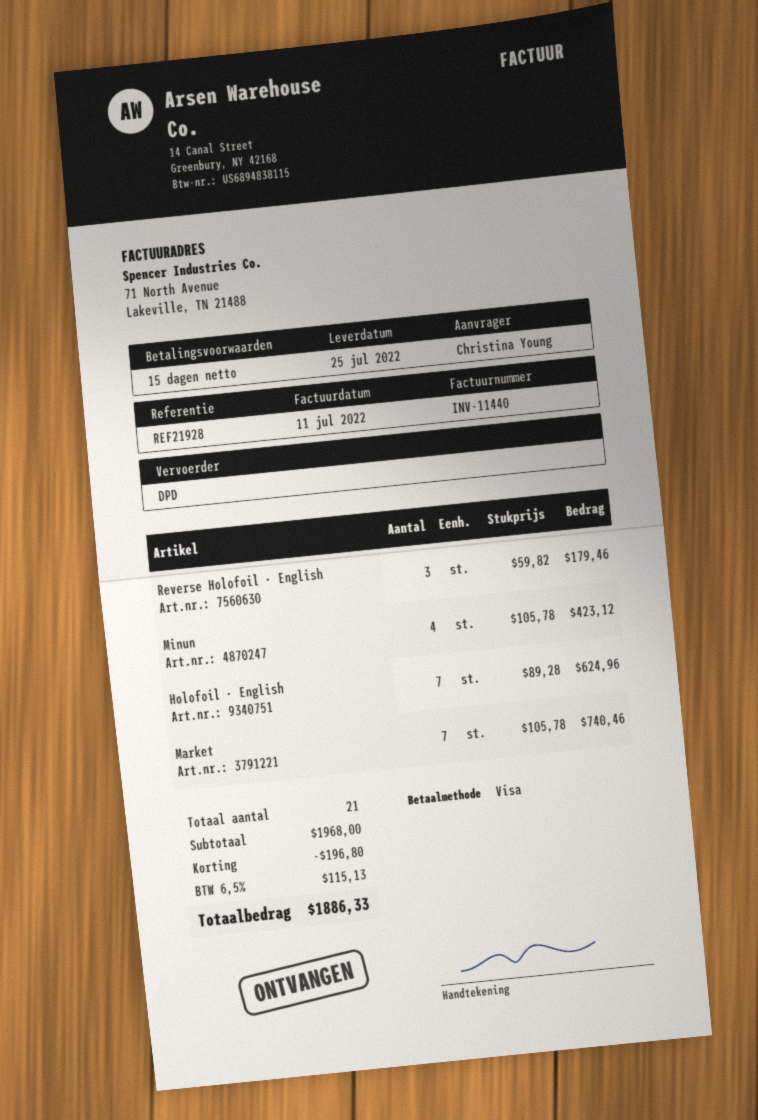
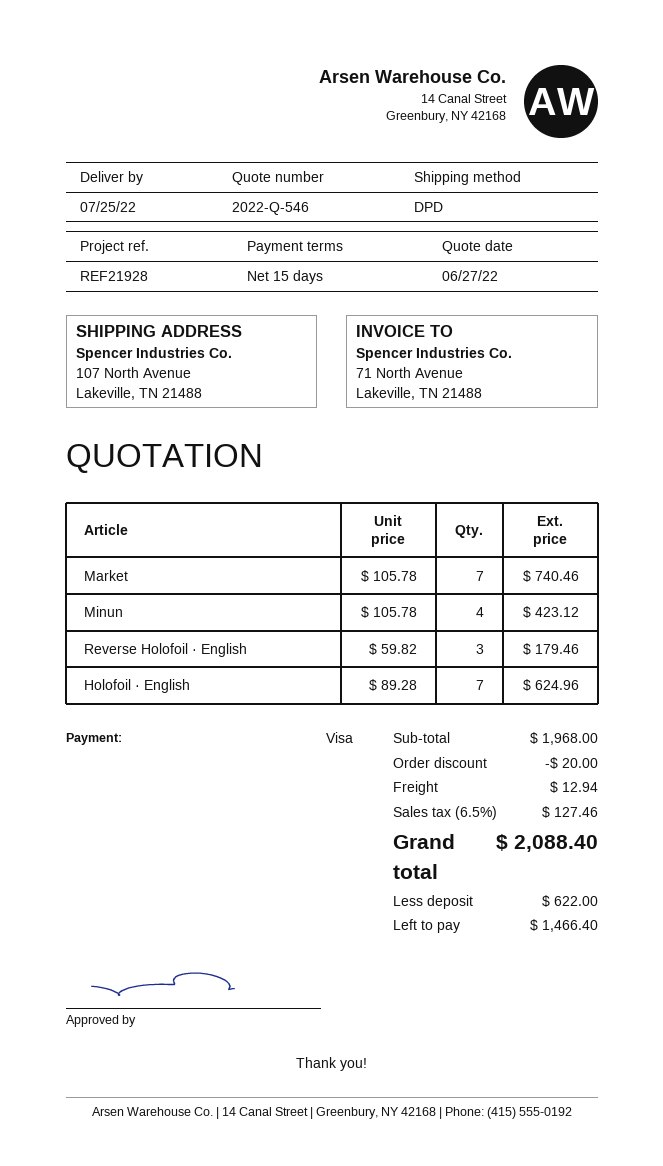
discount: 196.80 -> 20.00
shipping: none -> 12.94
tax: 6.5% = 115.13 -> 6.5% = 127.46
total: 1886.33 -> 2088.40

